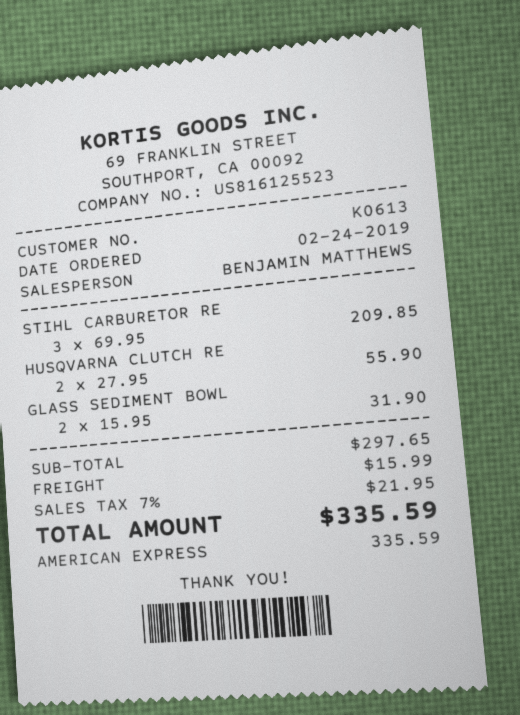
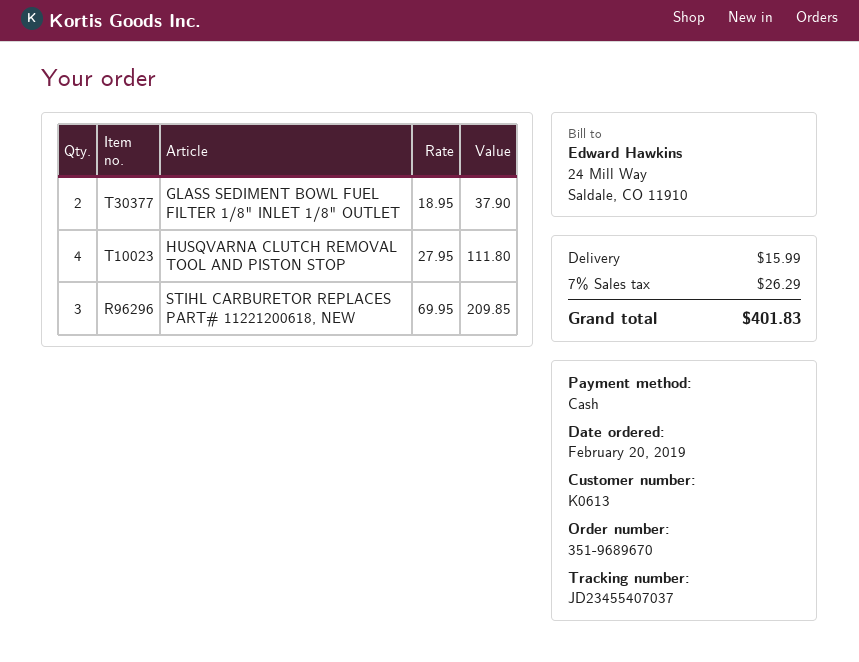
order date: 2019-02-24 -> 2019-02-20
payment method: American Express -> cash
HUSQVARNA CLUTCH RE: 2 x 27.95 = 55.90 -> 4 x 27.95 = 111.80
GLASS SEDIMENT BOWL: 2 x 15.95 = 31.90 -> 2 x 18.95 = 37.90
tax: 7% = 21.95 -> 7% = 26.29
total: 335.59 -> 401.83

